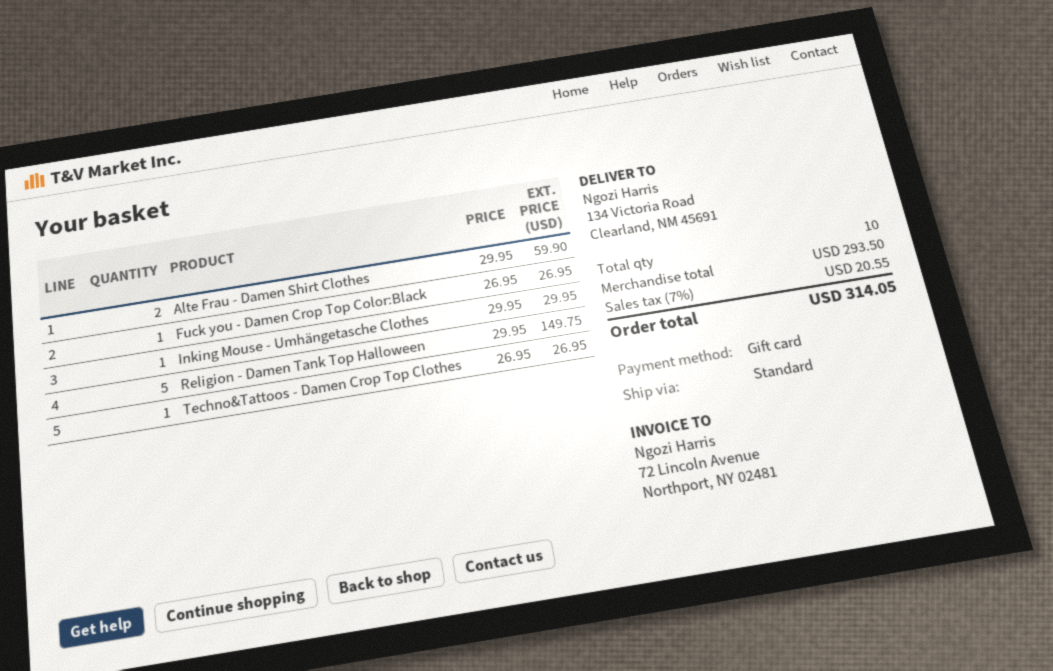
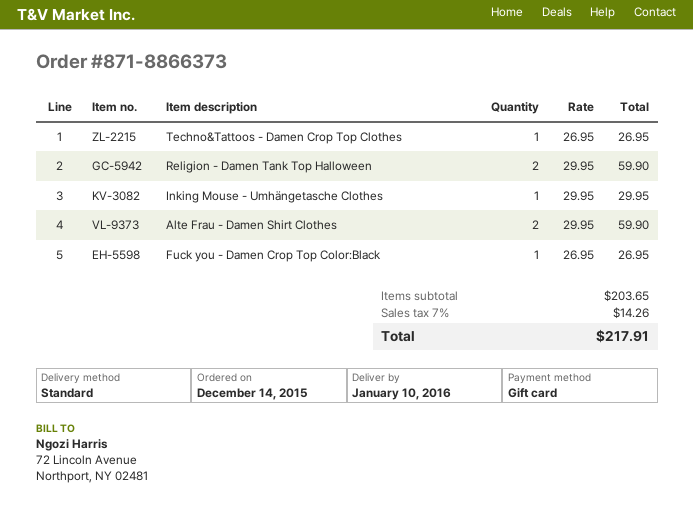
Religion - Damen Tank Top Halloween: 5 x 29.95 = 149.75 -> 2 x 29.95 = 59.90
subtotal: 293.50 -> 203.65
tax: 7% = 20.55 -> 7% = 14.26
total: 314.05 -> 217.91

